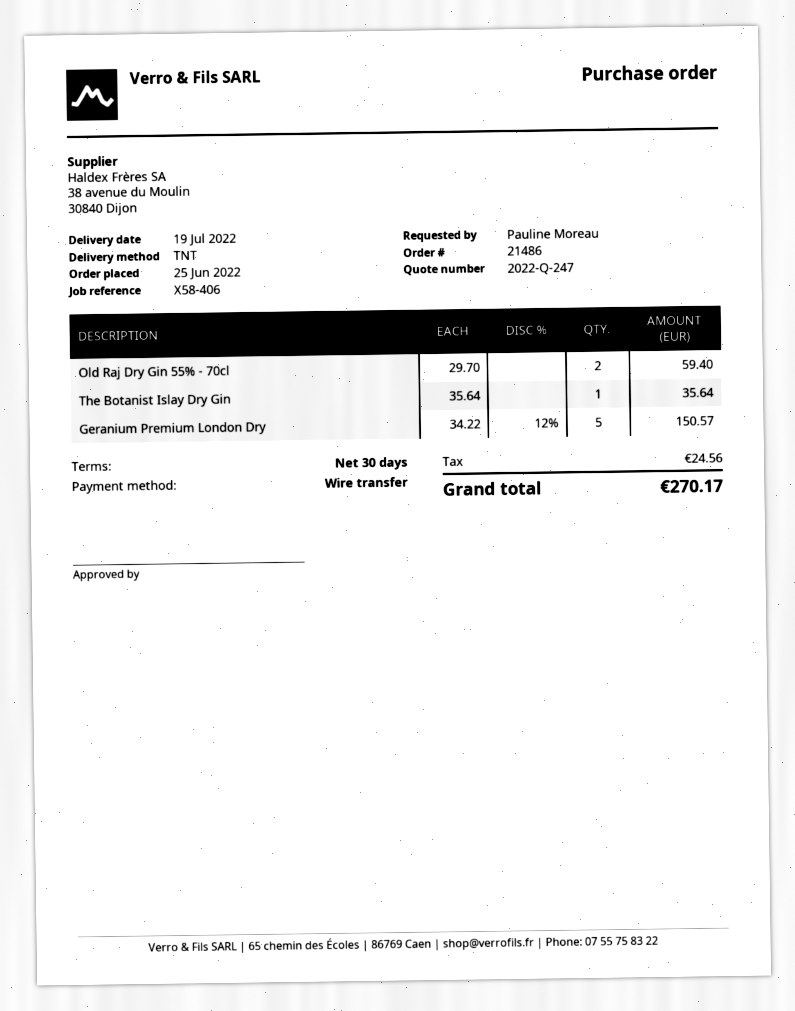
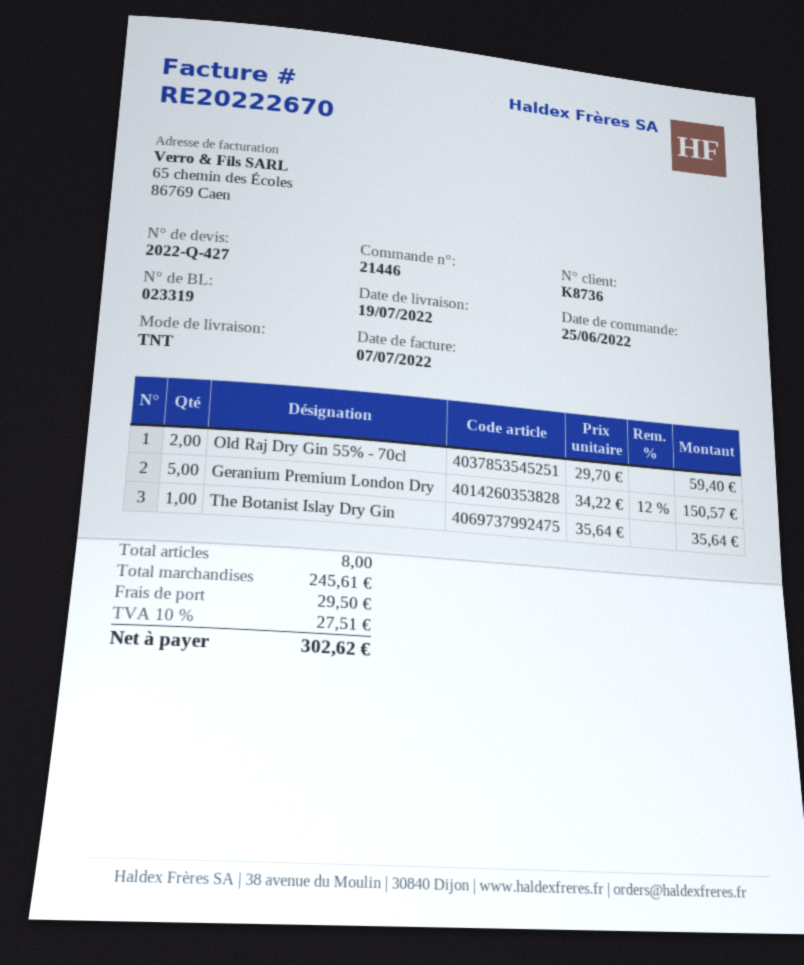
quote number: 2022-Q-247 -> 2022-Q-427
order number: 21486 -> 21446
shipping: none -> 29.50
tax: 24.56 -> 27.51
total: 270.17 -> 302.62

